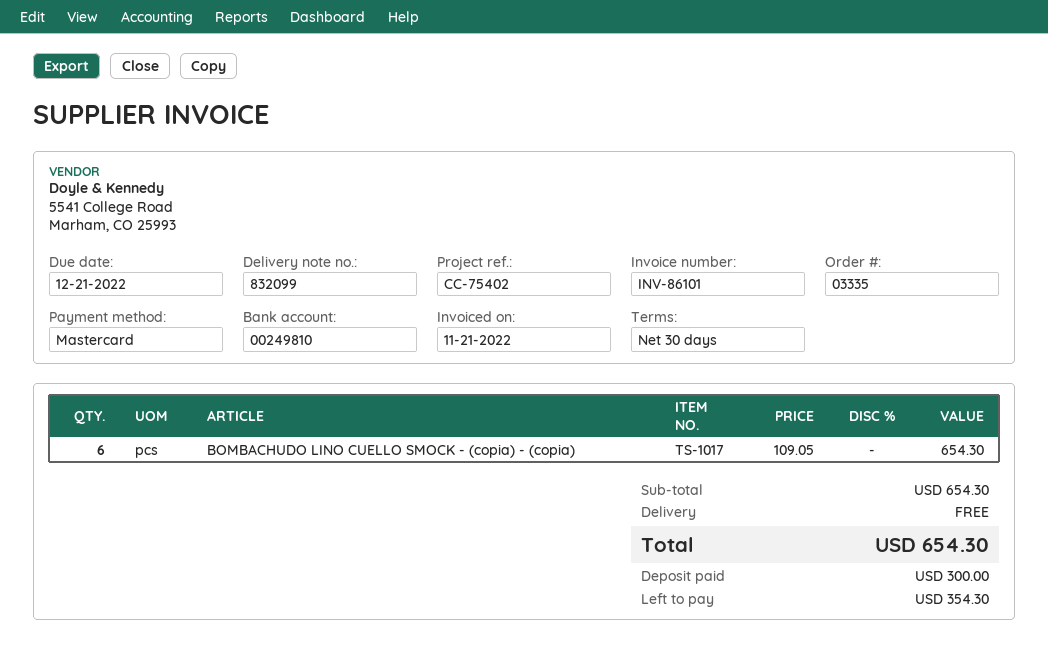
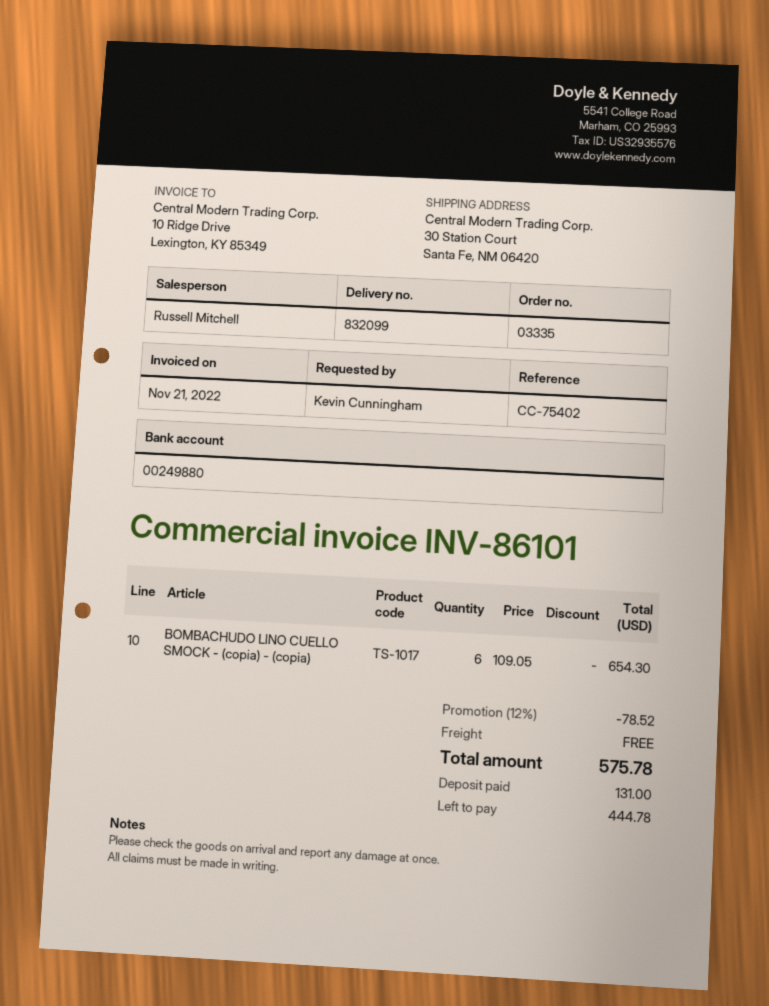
bank account: 00249810 -> 00249880
discount: none -> 12% = 78.52
total: 654.30 -> 575.78
deposit: 300.00 -> 131.00
balance: 354.30 -> 444.78

